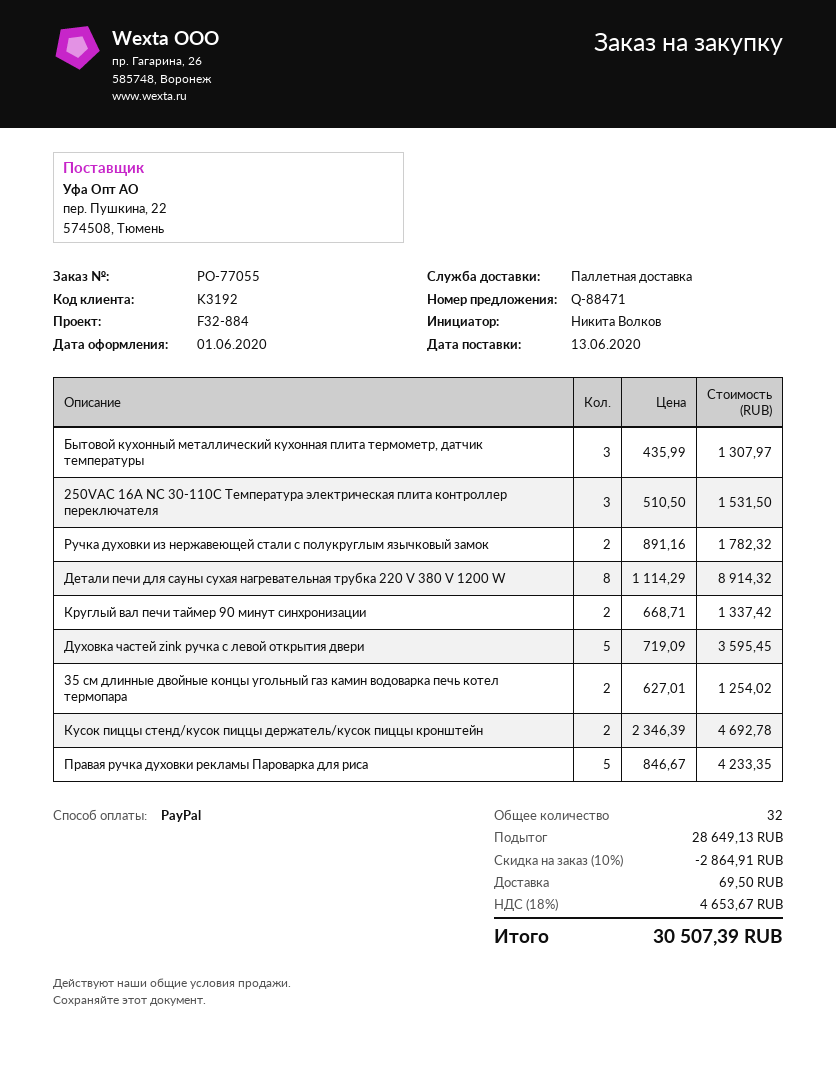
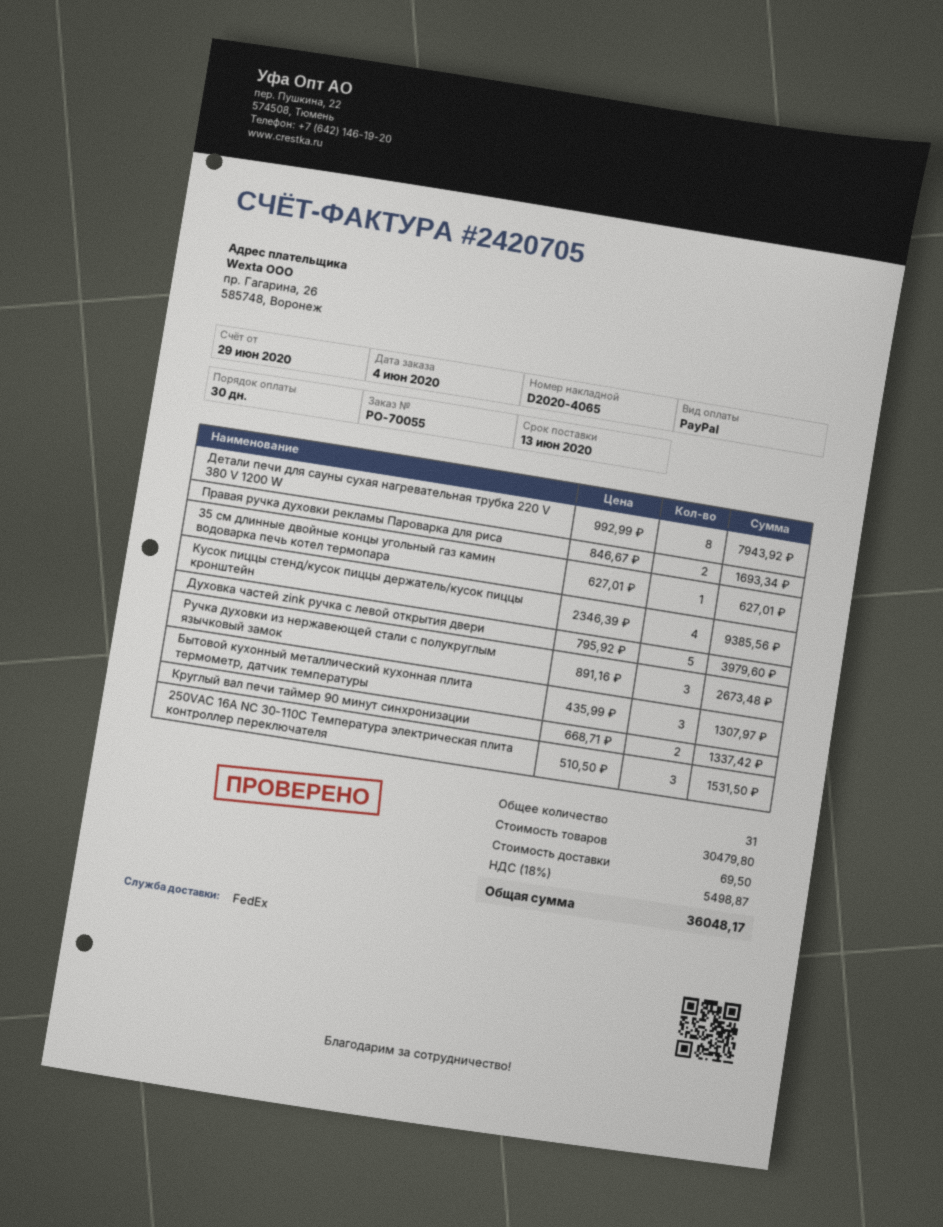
order number: PO-77055 -> PO-70055
order date: 2020-06-01 -> 2020-06-04
shipping method: pallet freight -> FedEx
Ручка духовки из нержавеющей стали с полукруглым язычковый замок: 2 x 891.16 = 1782.32 -> 3 x 891.16 = 2673.48
Детали печи для сауны сухая нагревательная трубка 220 V 380 V 1200 W: 8 x 1114.29 = 8914.32 -> 8 x 992.99 = 7943.92
Духовка частей zink ручка с левой открытия двери: 5 x 719.09 = 3595.45 -> 5 x 795.92 = 3979.60
35 см длинные двойные концы угольный газ камин водоварка печь котел термопара: 2 x 627.01 = 1254.02 -> 1 x 627.01 = 627.01
Кусок пиццы стенд/кусок пиццы держатель/кусок пиццы кронштейн: 2 x 2346.39 = 4692.78 -> 4 x 2346.39 = 9385.56
Правая ручка духовки рекламы Пароварка для риса: 5 x 846.67 = 4233.35 -> 2 x 846.67 = 1693.34
total quantity: 32 -> 31
subtotal: 28649.13 -> 30479.80
discount: 10% = 2864.91 -> none
tax: 18% = 4653.67 -> 18% = 5498.87
total: 30507.39 -> 36048.17

